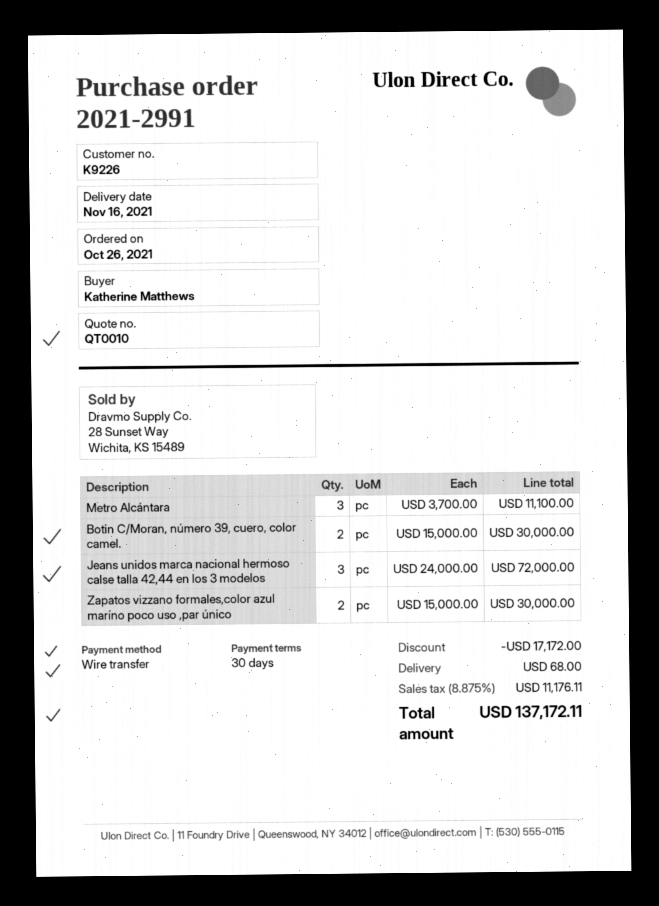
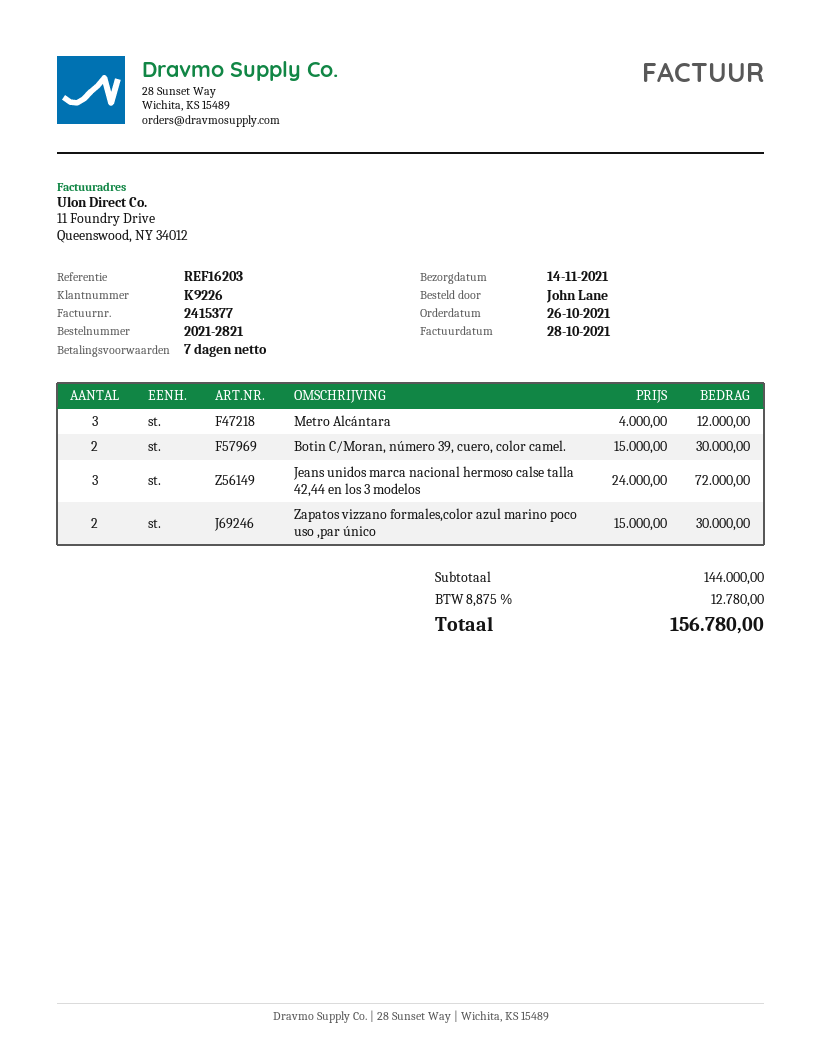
order number: 2021-2991 -> 2021-2821
delivery date: 2021-11-16 -> 2021-11-14
payment terms: 30 days -> 7 days
ordered by: Katherine Matthews -> John Lane
Metro Alcántara: 3 x 3700.00 = 11100.00 -> 3 x 4000.00 = 12000.00
discount: 17172.00 -> none
shipping: 68.00 -> none
tax: 8.875% = 11176.11 -> 8.875% = 12780.00
total: 137172.11 -> 156780.00

